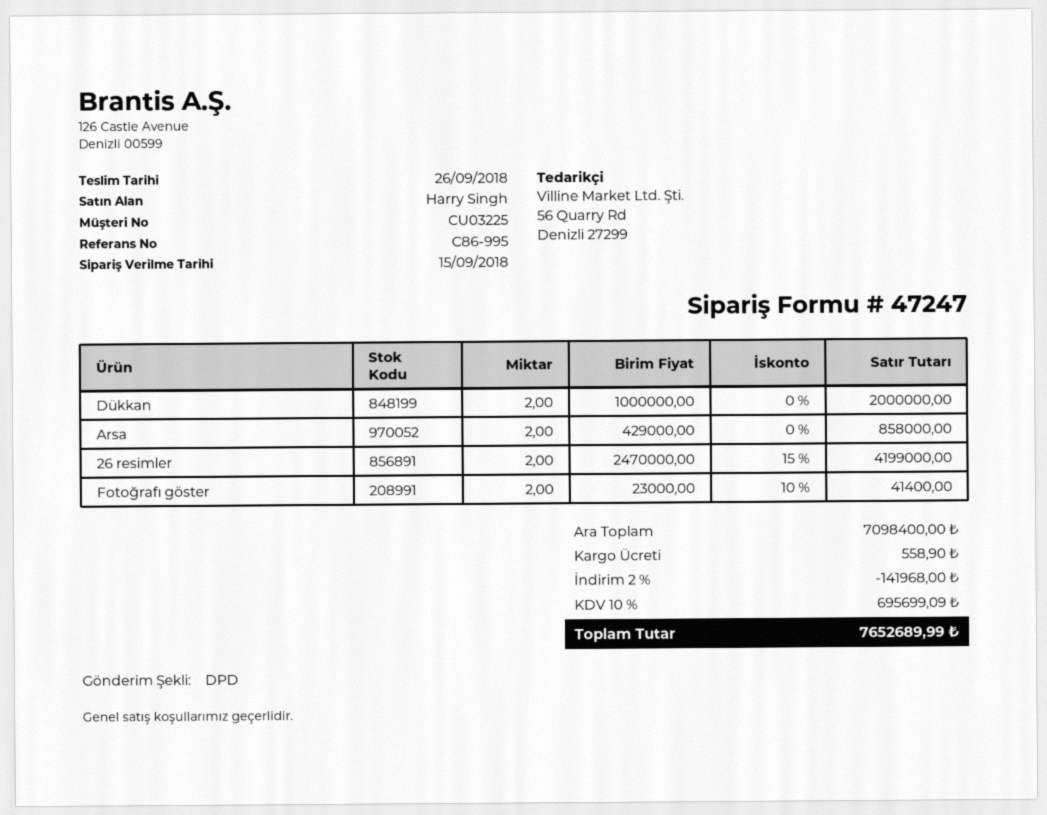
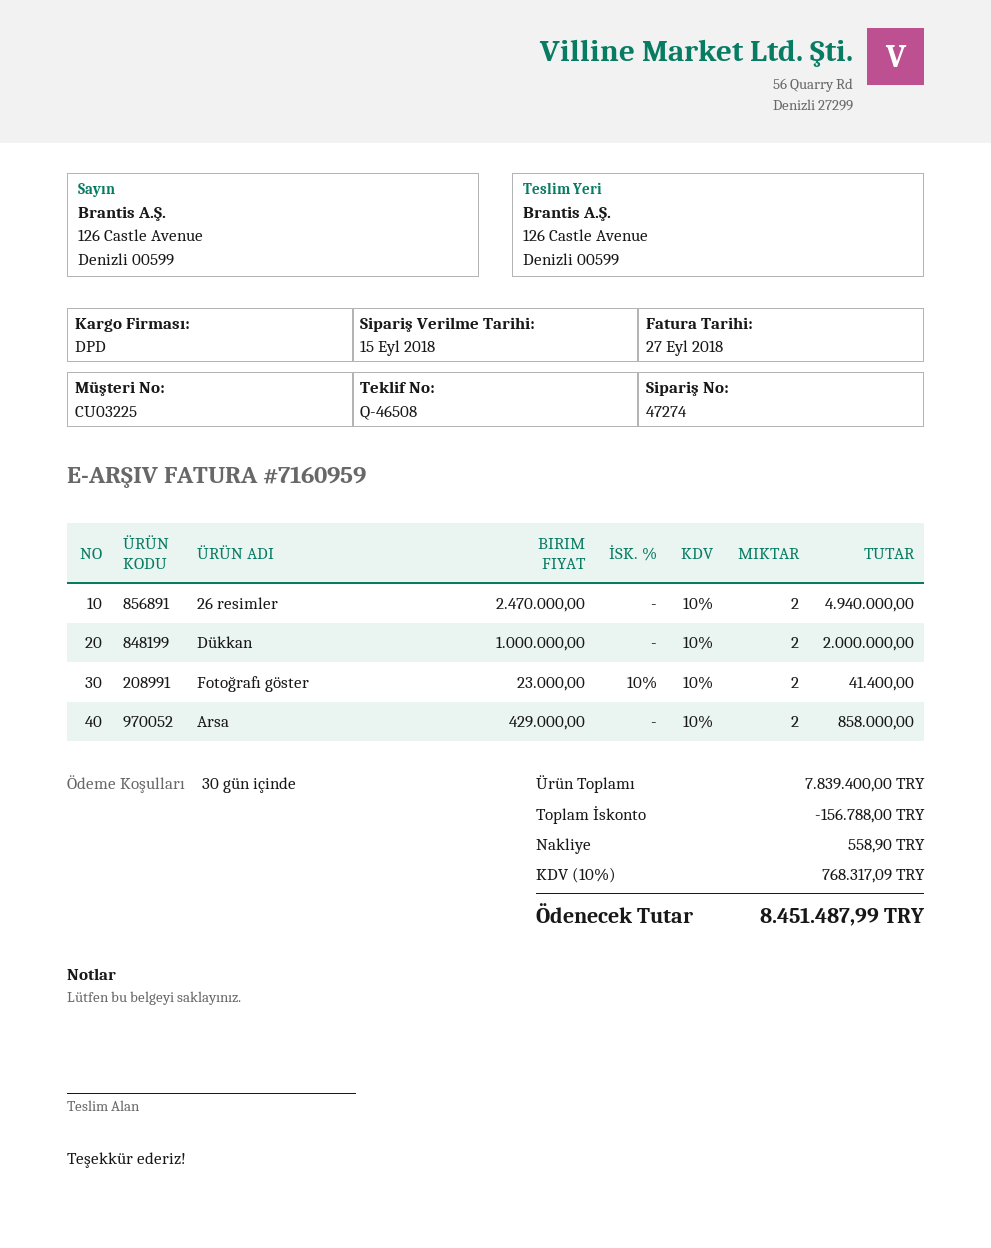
order number: 47247 -> 47274
26 resimler: 2 x 2470000.00 - 15% = 4199000.00 -> 2 x 2470000.00 = 4940000.00
subtotal: 7098400.00 -> 7839400.00
discount: 141968.00 -> 156788.00
tax: 10% = 695699.09 -> 10% = 768317.09
total: 7652689.99 -> 8451487.99

